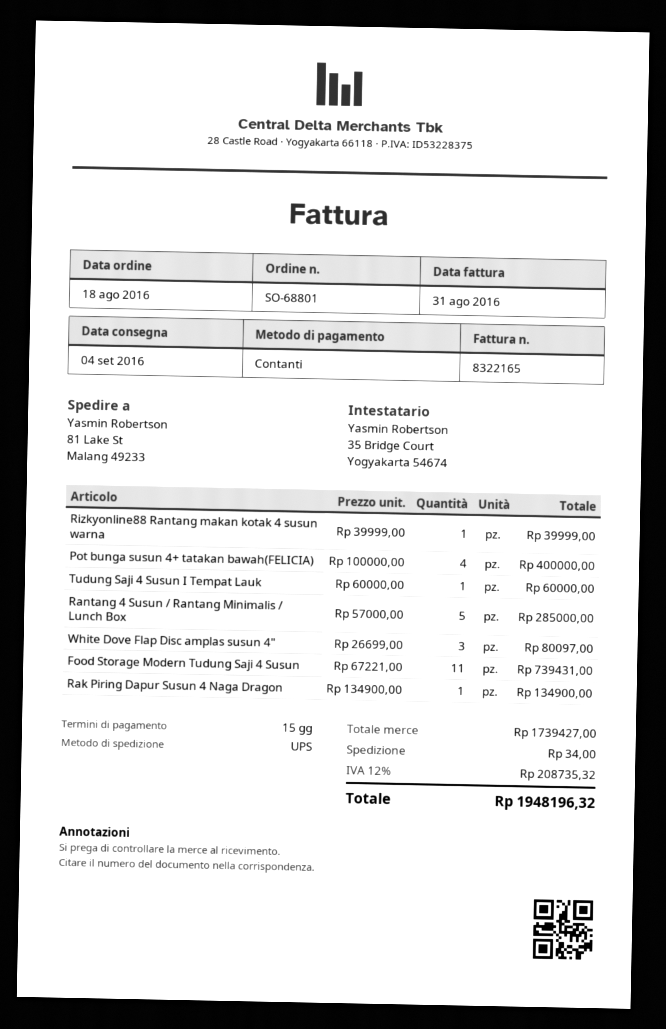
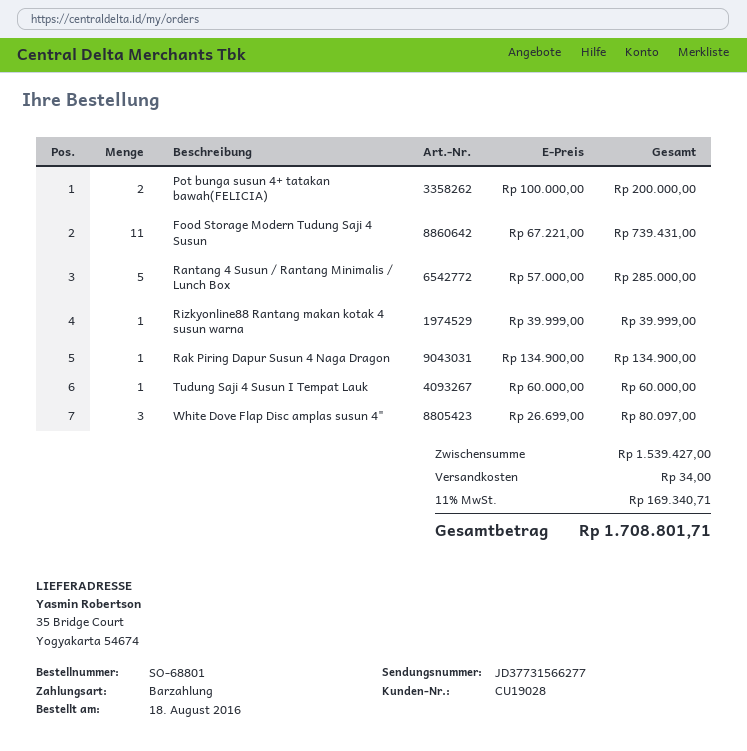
ship to: 81 Lake St, Malang 49233 -> 35 Bridge Court, Yogyakarta 54674
Pot bunga susun 4+ tatakan bawah(FELICIA): 4 x 100000.00 = 400000.00 -> 2 x 100000.00 = 200000.00
subtotal: 1739427.00 -> 1539427.00
tax: 12% = 208735.32 -> 11% = 169340.71
total: 1948196.32 -> 1708801.71

